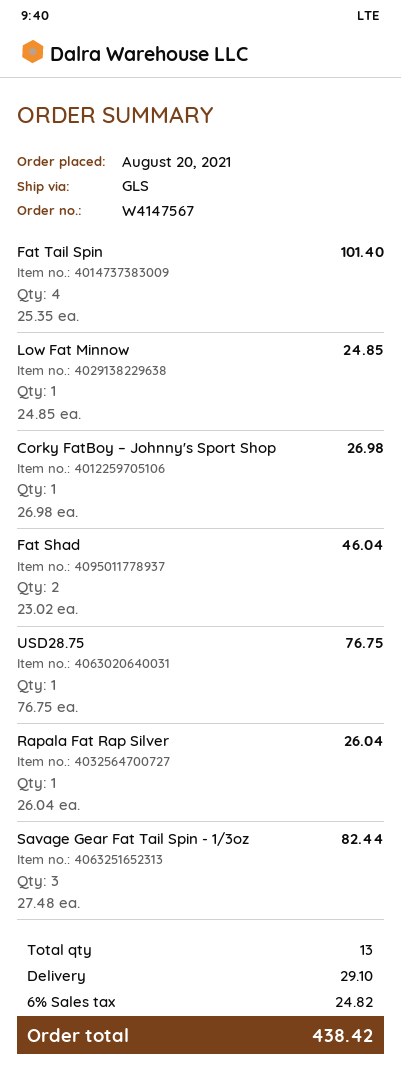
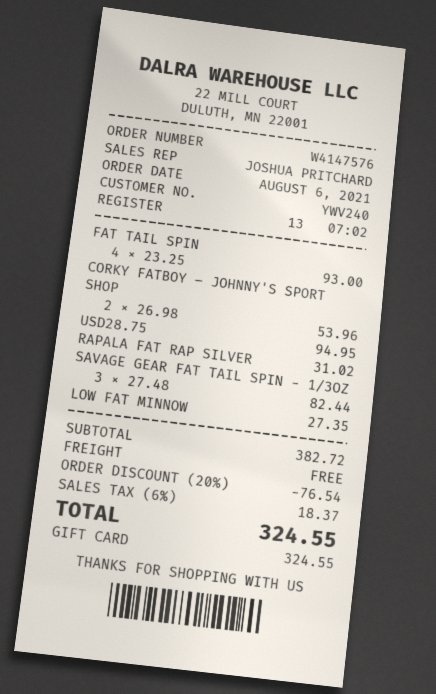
order number: W4147567 -> W4147576
order date: 2021-08-20 -> 2021-08-06
Fat Tail Spin: 4 x 25.35 = 101.40 -> 4 x 23.25 = 93.00
Low Fat Minnow: 1 x 24.85 = 24.85 -> 1 x 27.35 = 27.35
Corky FatBoy – Johnny's Sport Shop: 1 x 26.98 = 26.98 -> 2 x 26.98 = 53.96
Fat Shad: 2 x 23.02 = 46.04 -> none
USD28.75: 1 x 76.75 = 76.75 -> 1 x 94.95 = 94.95
Rapala Fat Rap Silver: 1 x 26.04 = 26.04 -> 1 x 31.02 = 31.02
discount: none -> 20% = 76.54
shipping: 29.10 -> 0.00
tax: 6% = 24.82 -> 6% = 18.37
total: 438.42 -> 324.55

